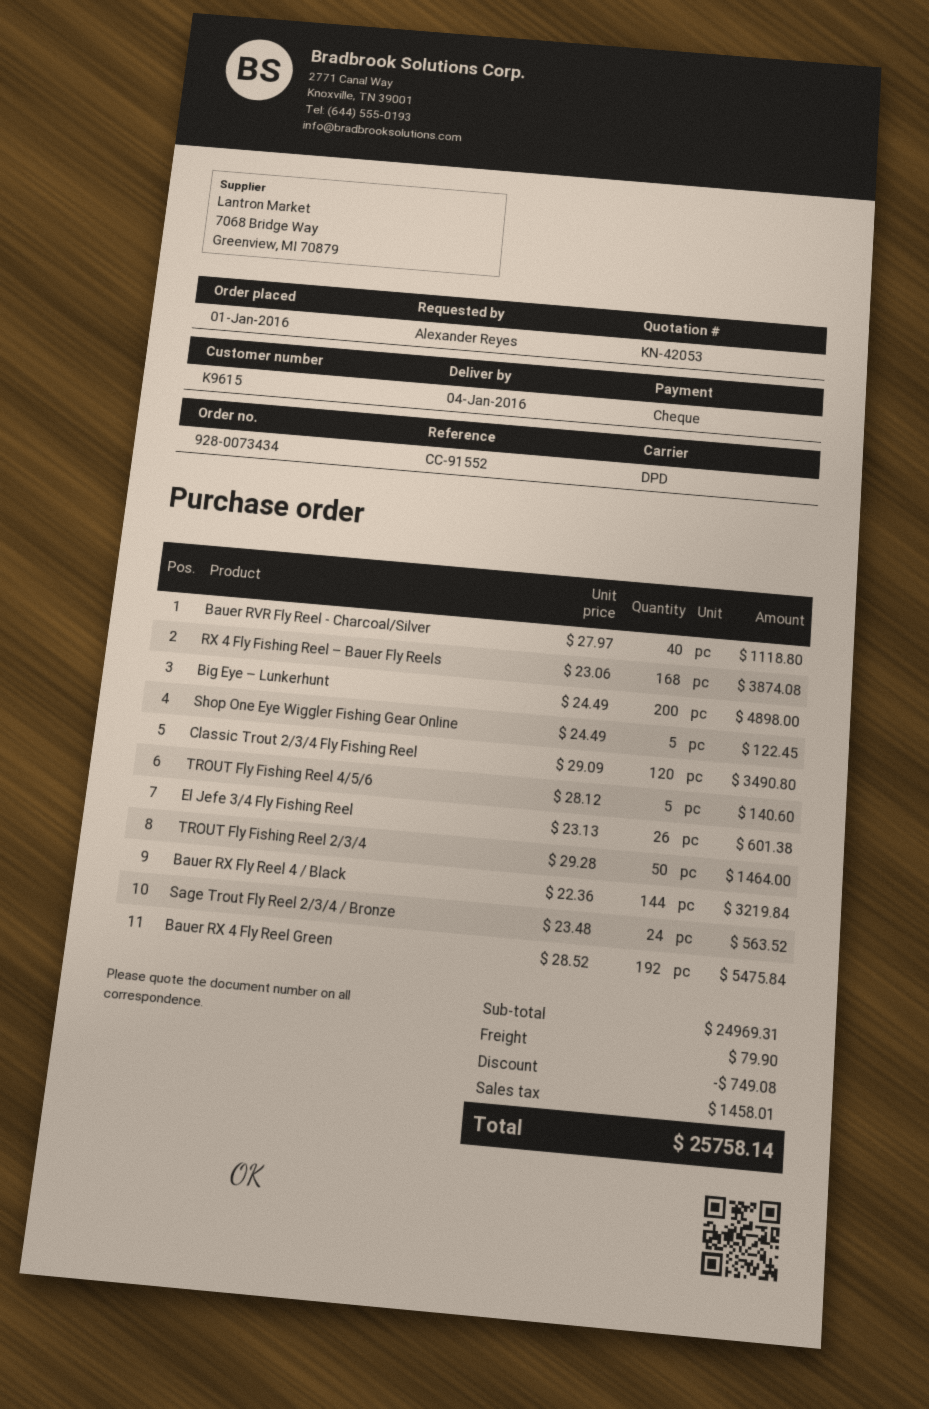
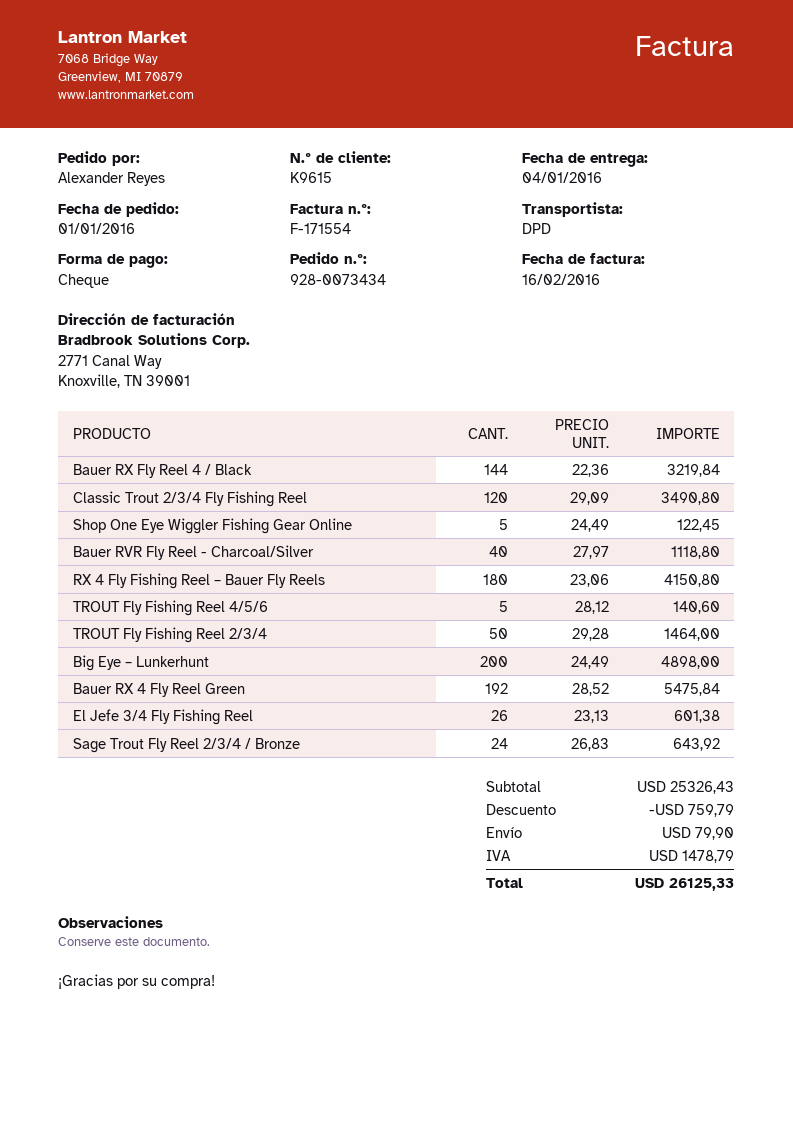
RX 4 Fly Fishing Reel – Bauer Fly Reels: 168 x 23.06 = 3874.08 -> 180 x 23.06 = 4150.80
Sage Trout Fly Reel 2/3/4 / Bronze: 24 x 23.48 = 563.52 -> 24 x 26.83 = 643.92
subtotal: 24969.31 -> 25326.43
discount: 749.08 -> 759.79
tax: 1458.01 -> 1478.79
total: 25758.14 -> 26125.33

